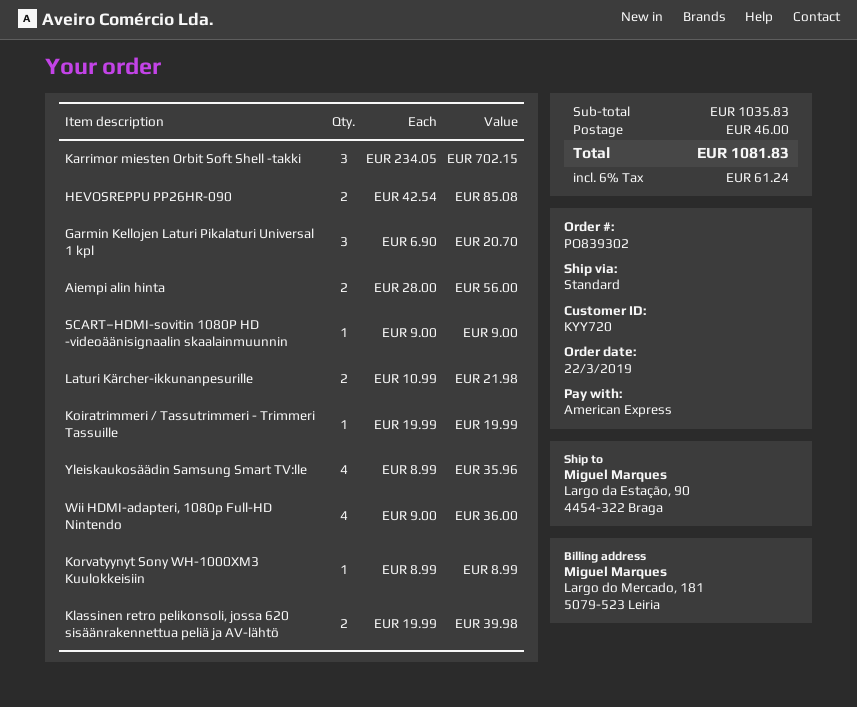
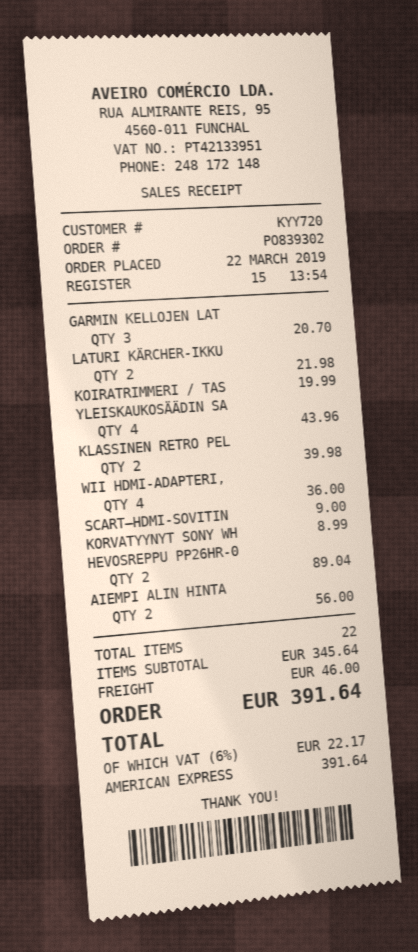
Karrimor miesten Orbit Soft Shell -takki: 3 for 702.15 -> none
HEVOSREPPU PP26HR-090: 2 for 85.08 -> 2 for 89.04
Yleiskaukosäädin Samsung Smart TV:lle: 4 for 35.96 -> 4 for 43.96
subtotal: 1035.83 -> 345.64
tax: 6% = 61.24 -> 6% = 22.17
total: 1081.83 -> 391.64

